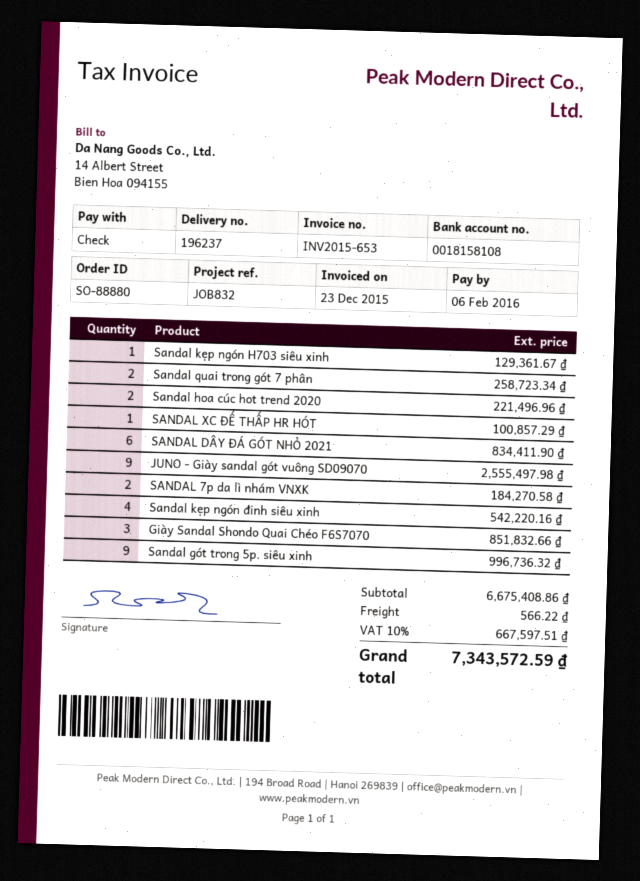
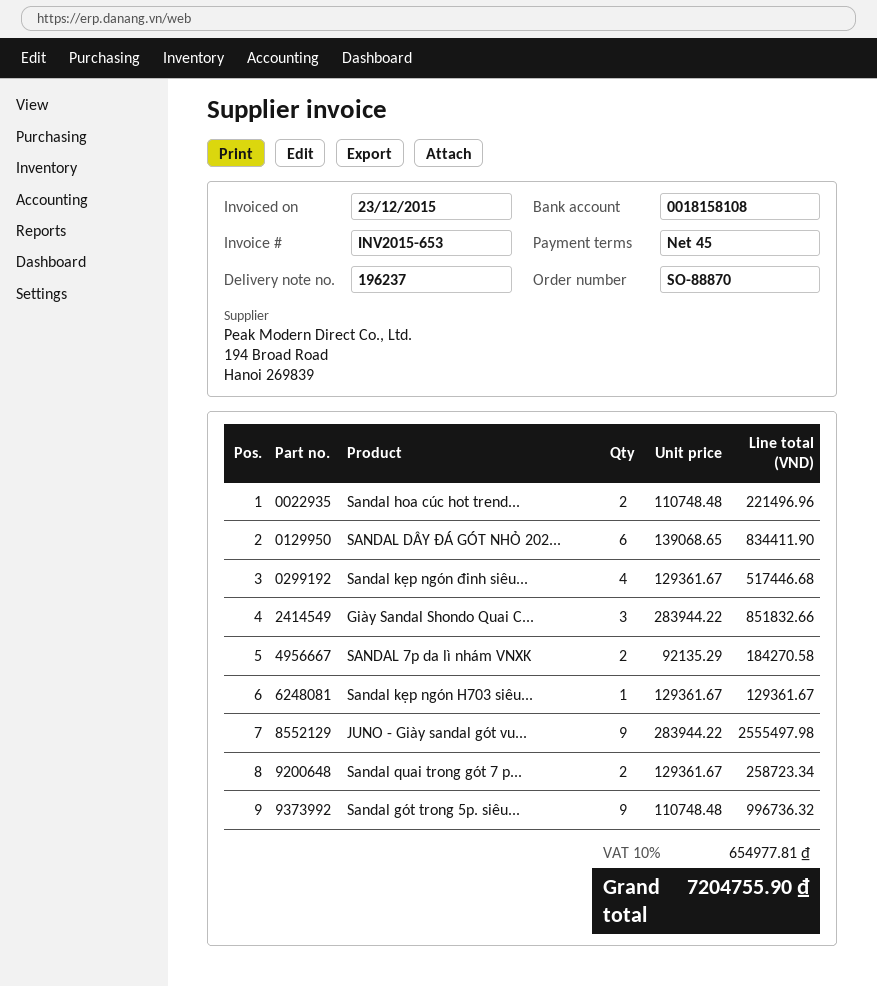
order number: SO-88880 -> SO-88870
SANDAL XC ĐẾ THẤP HR HÓT: 1 for 100857.29 -> none
Sandal kẹp ngón đinh siêu xinh: 4 for 542220.16 -> 4 for 517446.68
shipping: 566.22 -> none
tax: 10% = 667597.51 -> 10% = 654977.81
total: 7343572.59 -> 7204755.90

